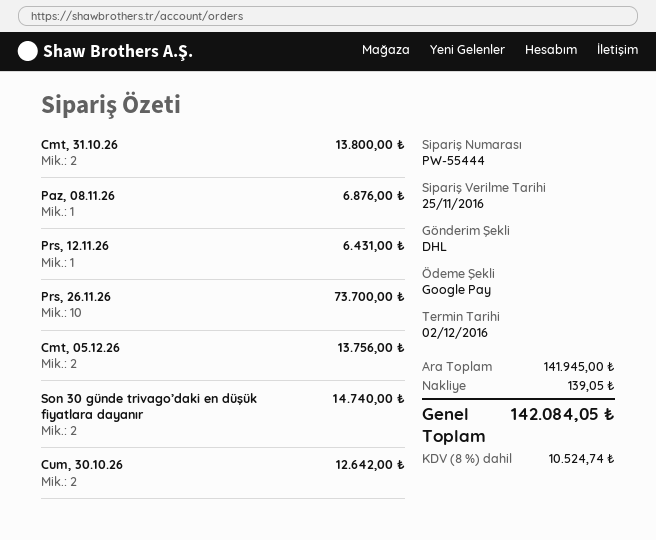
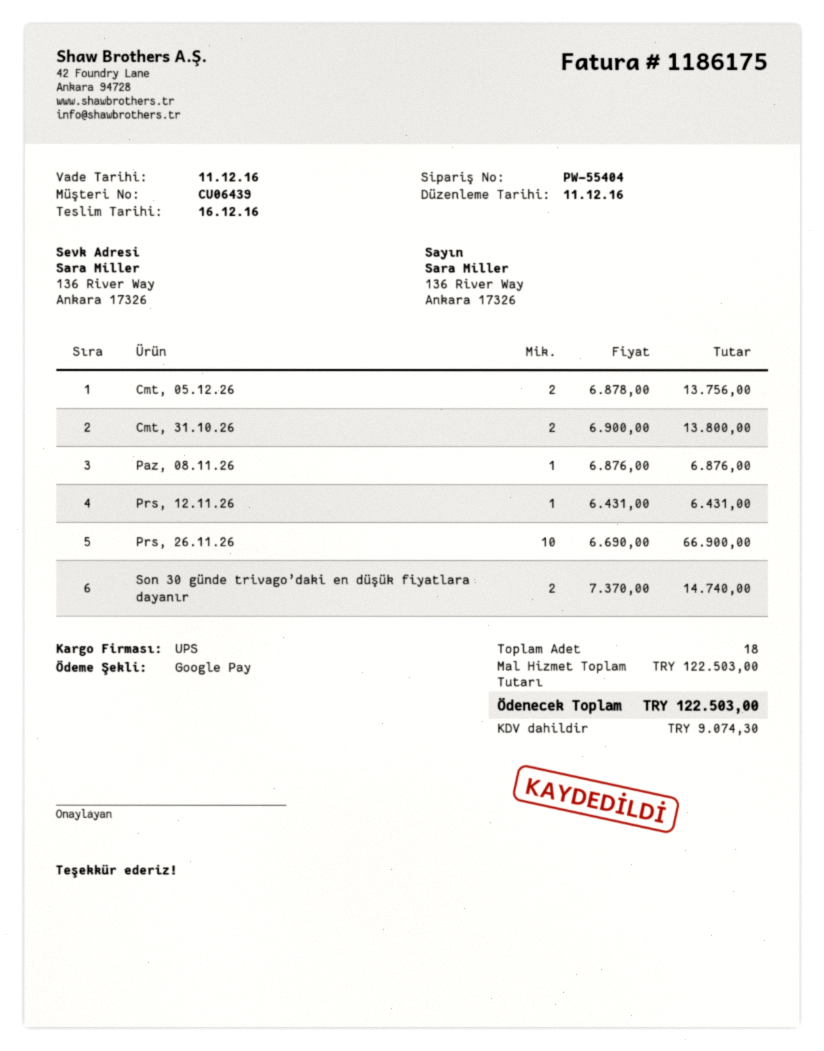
order number: PW-55444 -> PW-55404
delivery date: 2016-12-02 -> 2016-12-16
shipping method: DHL -> UPS
Prs, 26.11.26: 10 for 73700.00 -> 10 for 66900.00
Cum, 30.10.26: 2 for 12642.00 -> none
subtotal: 141945.00 -> 122503.00
shipping: 139.05 -> none
tax: 10524.74 -> 9074.30
total: 142084.05 -> 122503.00

